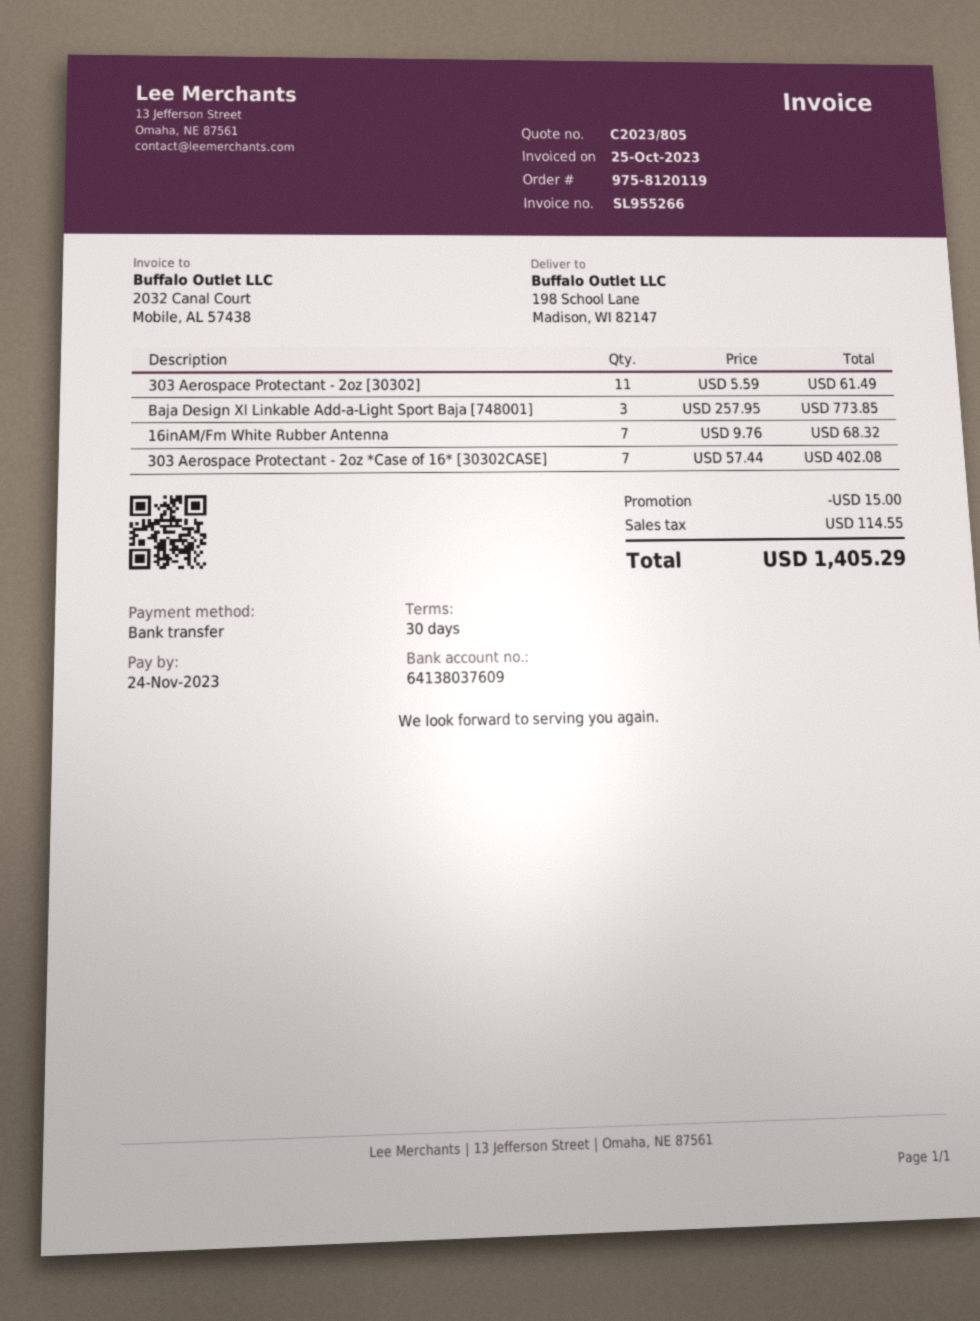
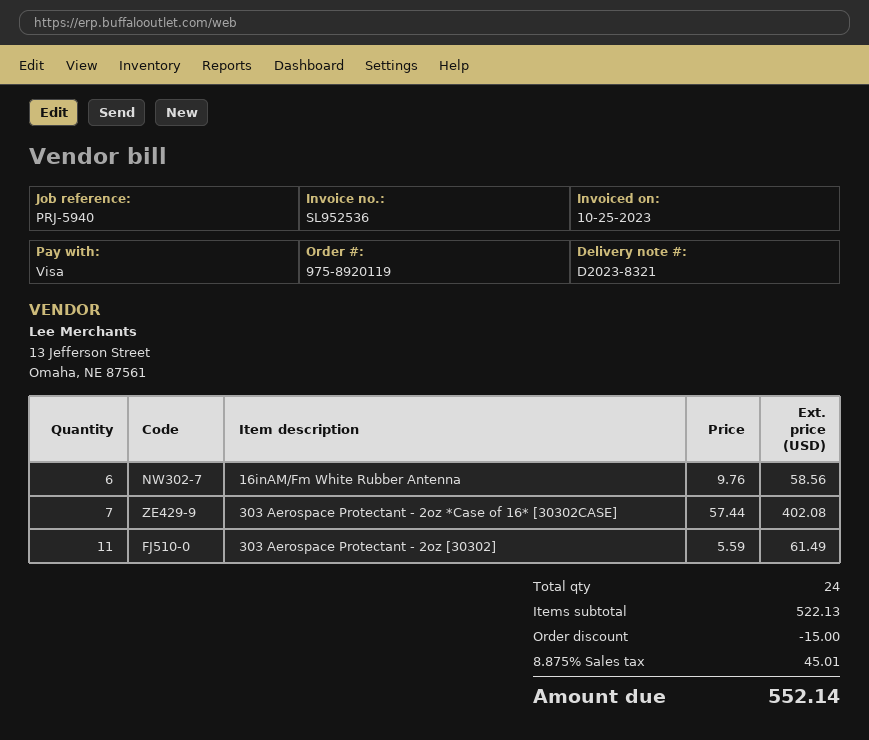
order number: 975-8120119 -> 975-8920119
invoice number: SL955266 -> SL952536
payment method: bank transfer -> Visa
Baja Design Xl Linkable Add-a-Light Sport Baja [748001]: 3 x 257.95 = 773.85 -> none
16inAM/Fm White Rubber Antenna: 7 x 9.76 = 68.32 -> 6 x 9.76 = 58.56
tax: 114.55 -> 45.01
total: 1405.29 -> 552.14

